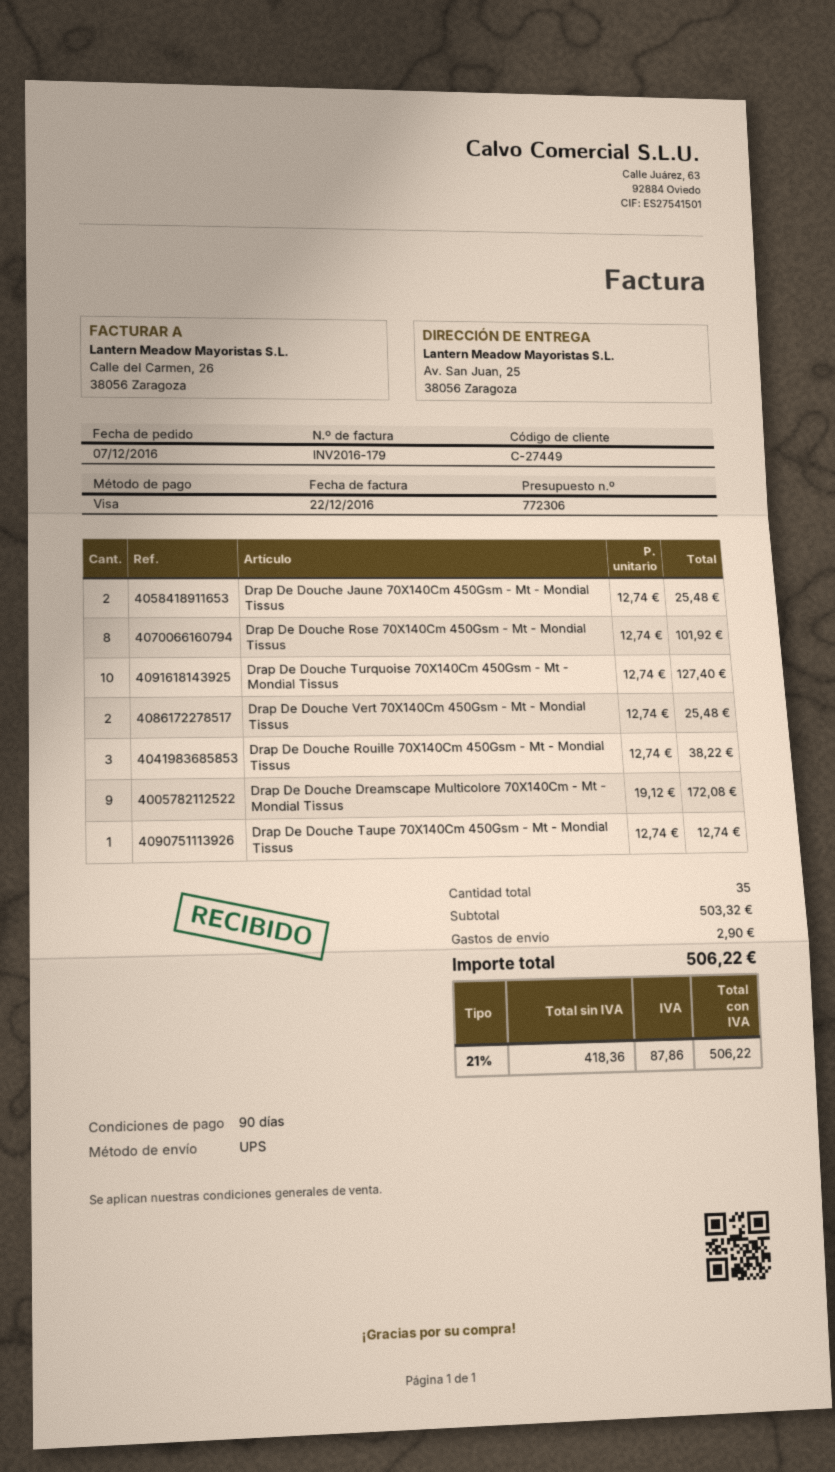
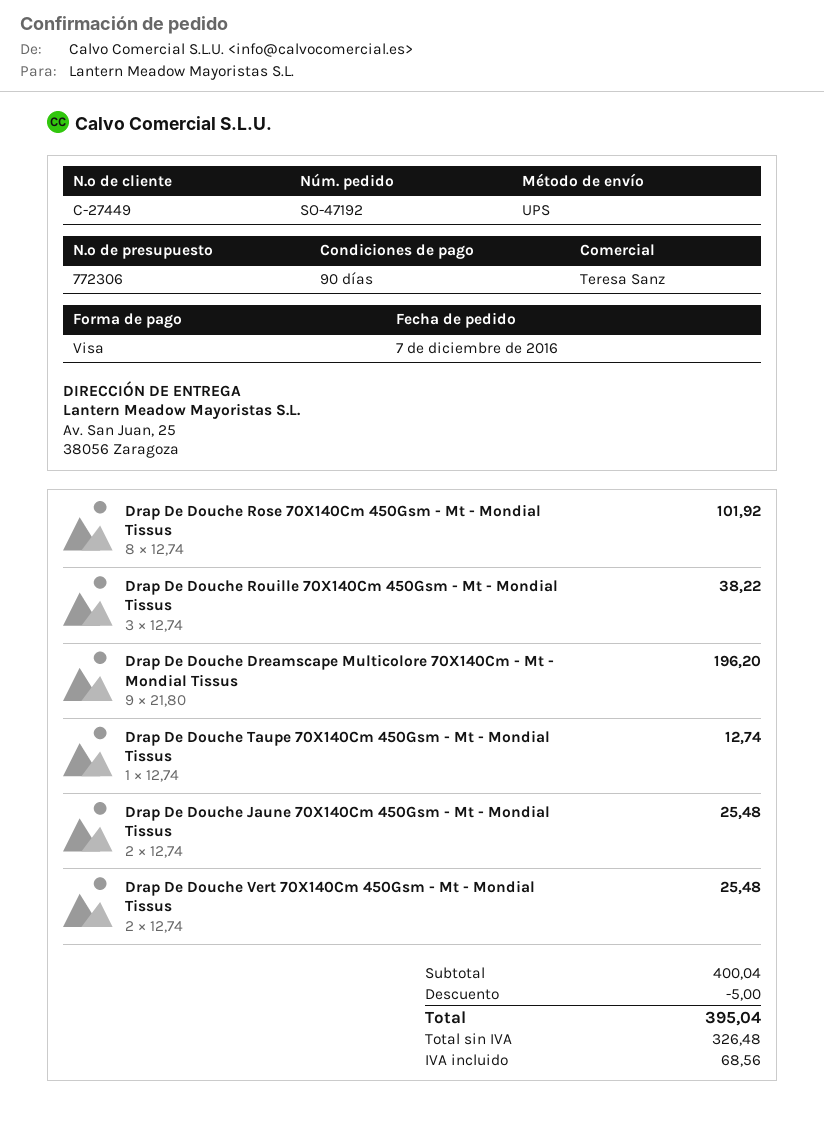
Drap De Douche Turquoise 70X140Cm 450Gsm - Mt - Mondial Tissus: 10 x 12.74 = 127.40 -> none
Drap De Douche Dreamscape Multicolore 70X140Cm - Mt - Mondial Tissus: 9 x 19.12 = 172.08 -> 9 x 21.80 = 196.20
subtotal: 503.32 -> 400.04
discount: none -> 5.00
shipping: 2.90 -> none
net: 418.36 -> 326.48
tax: 87.86 -> 68.56
total: 506.22 -> 395.04

